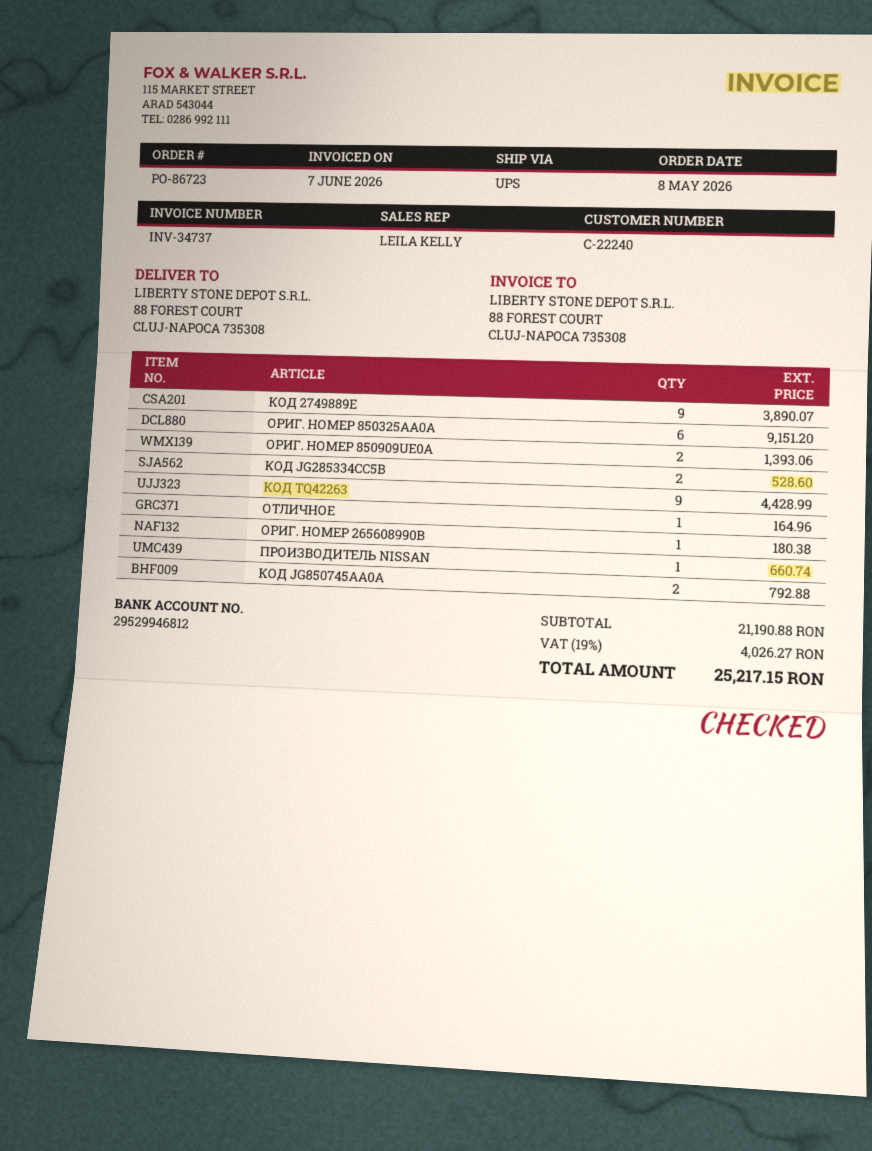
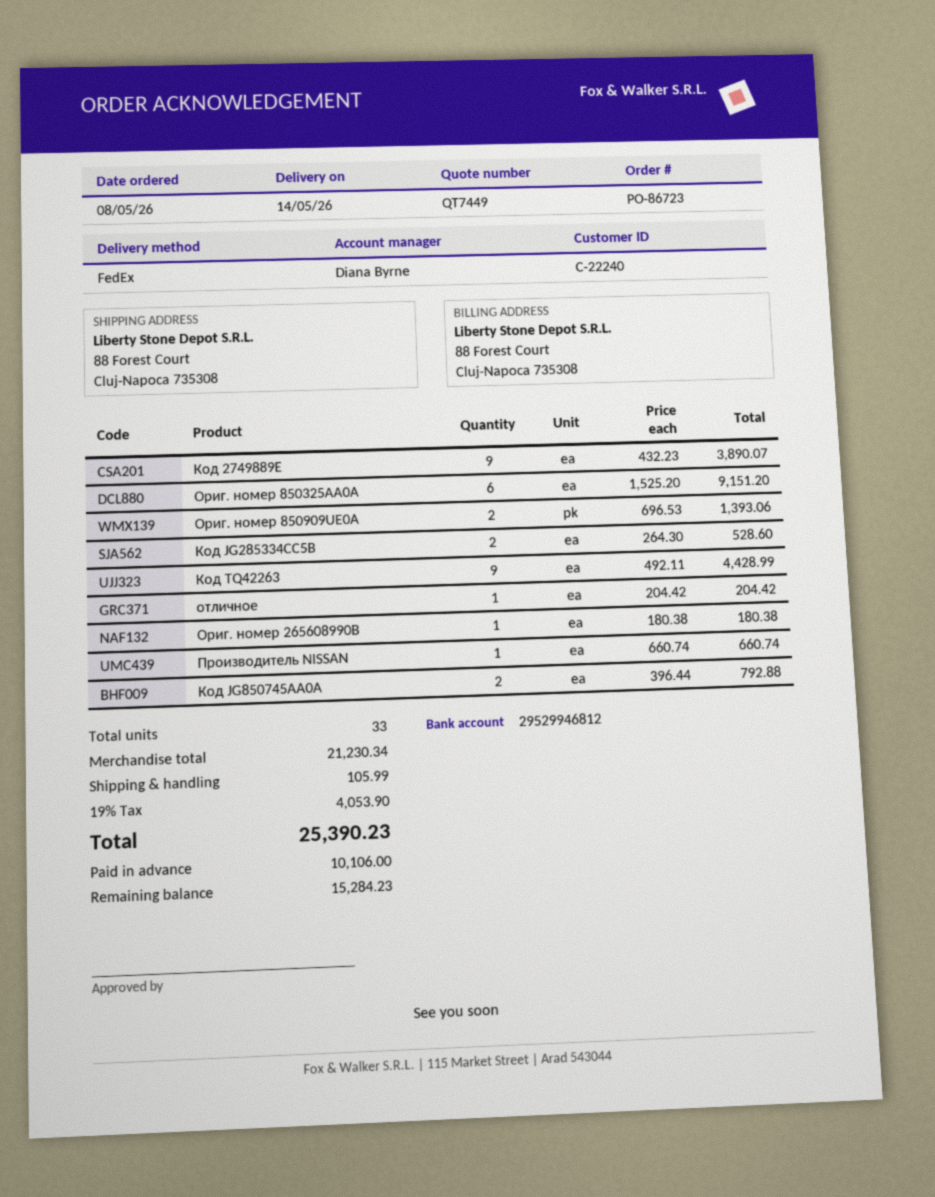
sales rep: LEILA KELLY -> Diana Byrne
shipping method: UPS -> FedEx
ОТЛИЧНОЕ: 1 for 164.96 -> 1 for 204.42
subtotal: 21190.88 -> 21230.34
shipping: none -> 105.99
tax: 19% = 4026.27 -> 19% = 4053.90
total: 25217.15 -> 25390.23

